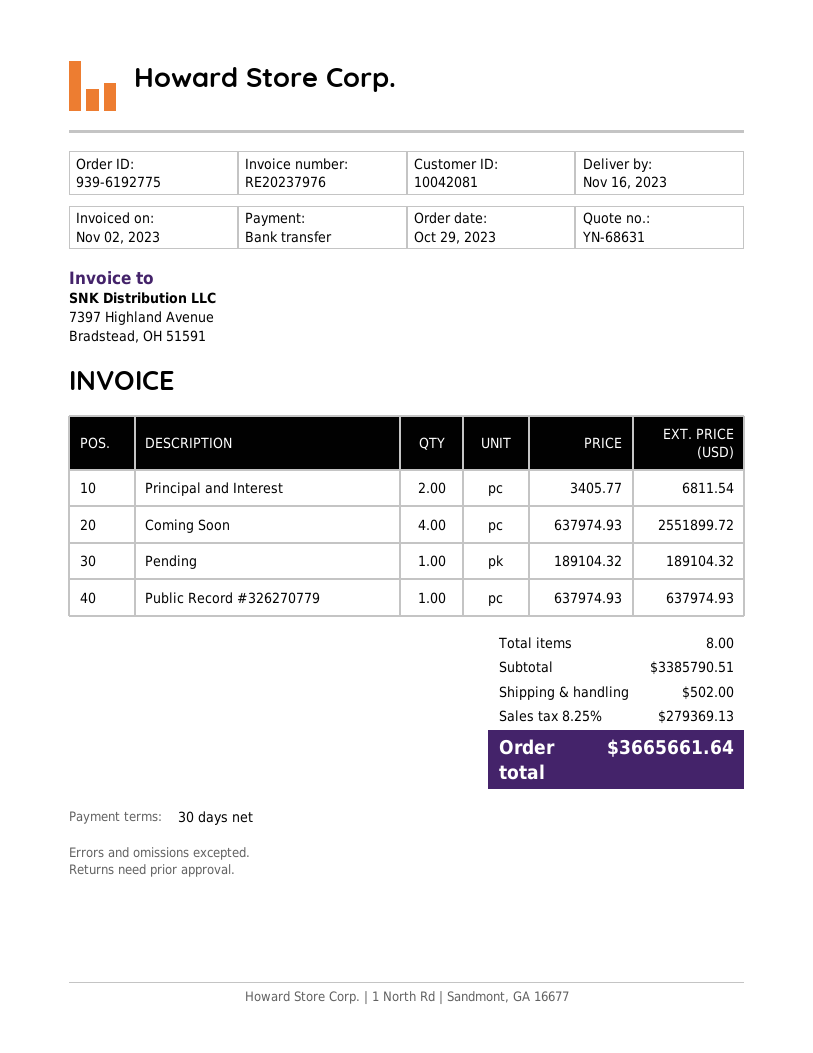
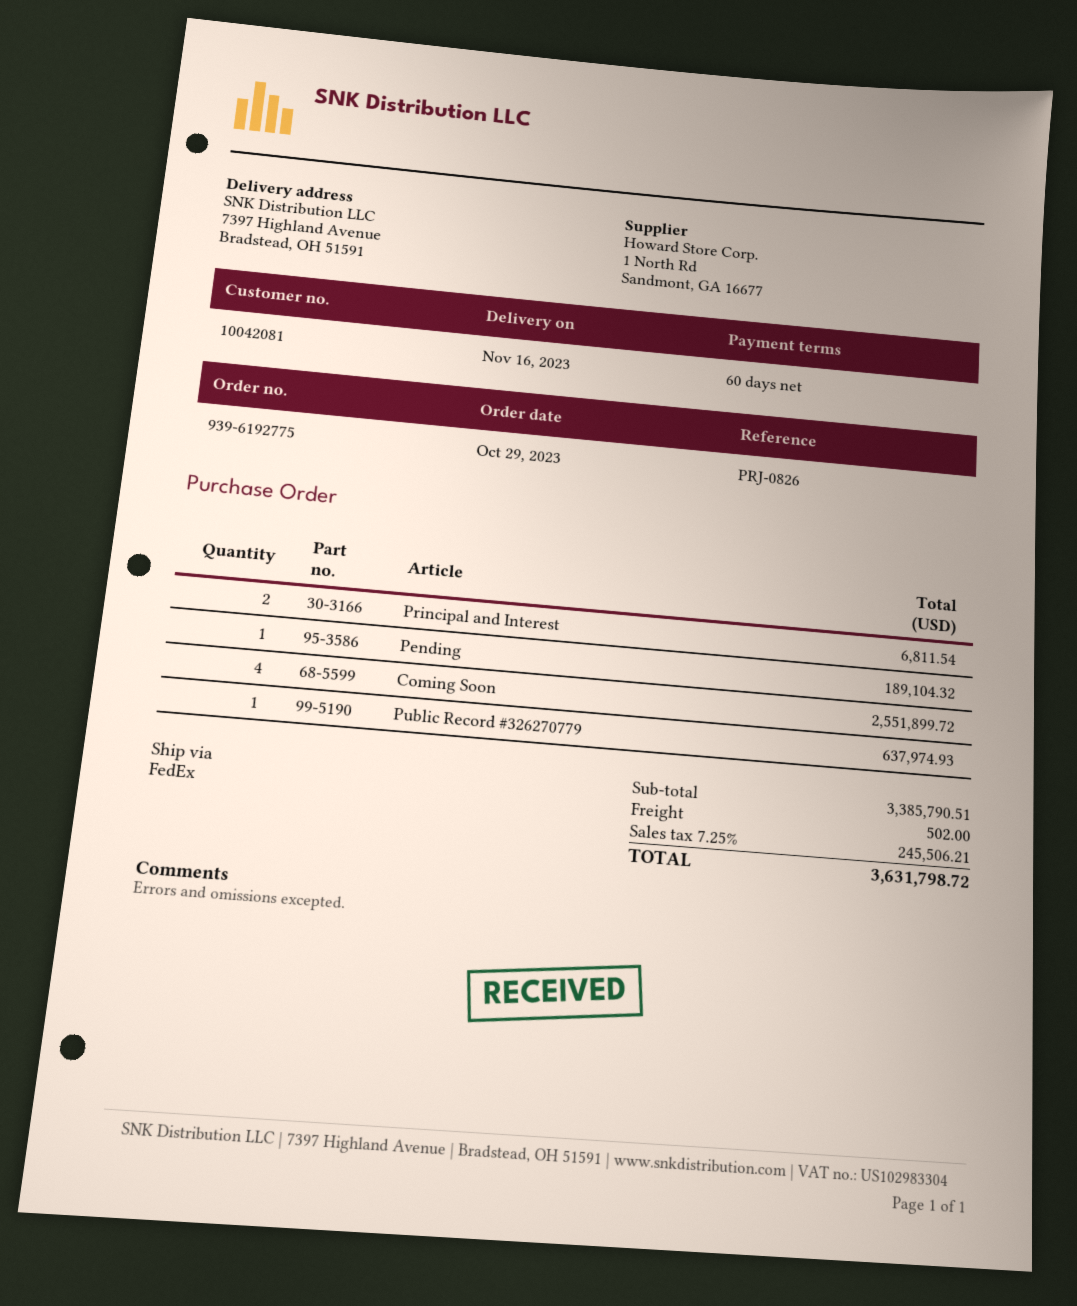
payment terms: 30 days -> 60 days
tax: 8.25% = 279369.13 -> 7.25% = 245506.21
total: 3665661.64 -> 3631798.72

